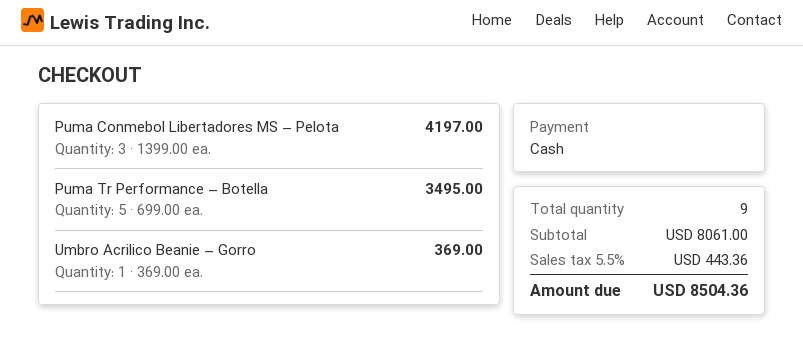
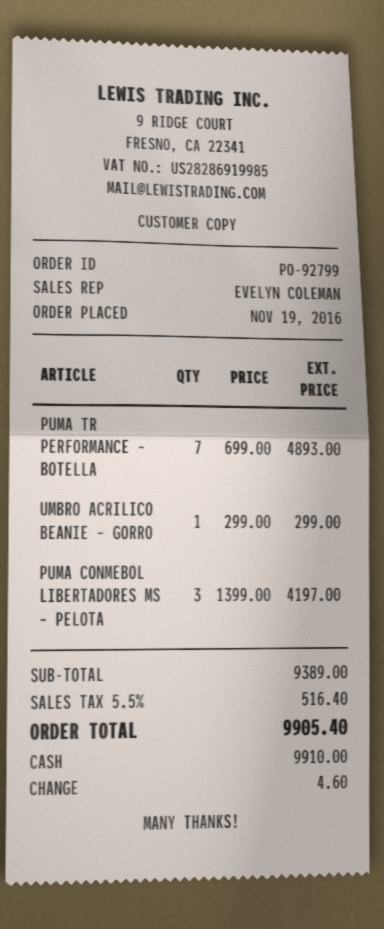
Puma Tr Performance – Botella: 5 x 699.00 = 3495.00 -> 7 x 699.00 = 4893.00
Umbro Acrilico Beanie – Gorro: 1 x 369.00 = 369.00 -> 1 x 299.00 = 299.00
subtotal: 8061.00 -> 9389.00
tax: 5.5% = 443.36 -> 5.5% = 516.40
total: 8504.36 -> 9905.40

